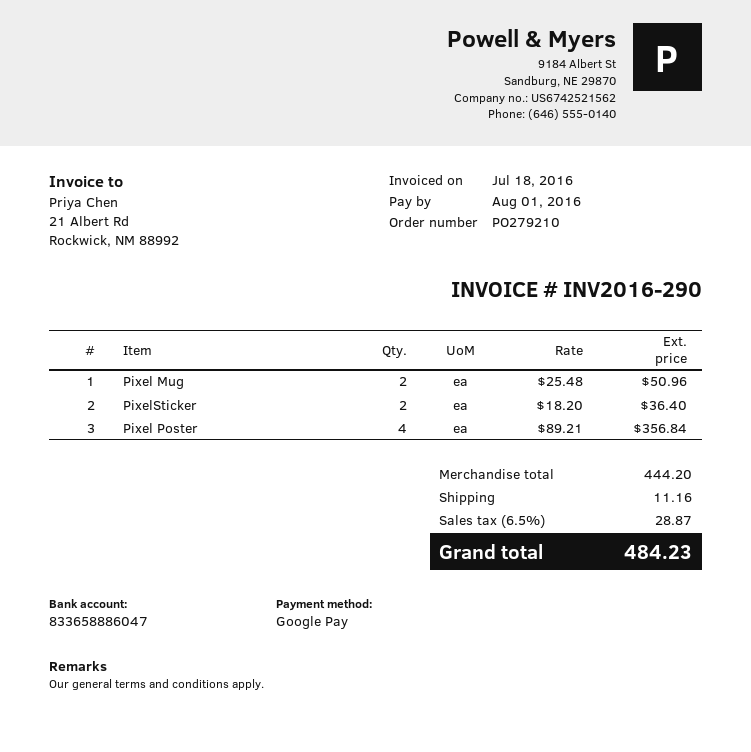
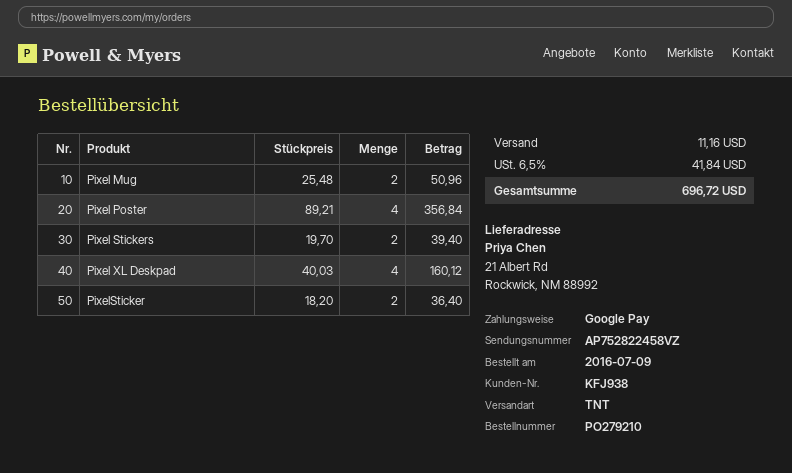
Pixel Stickers: none -> 2 x 19.70 = 39.40
Pixel XL Deskpad: none -> 4 x 40.03 = 160.12
tax: 6.5% = 28.87 -> 6.5% = 41.84
total: 484.23 -> 696.72

